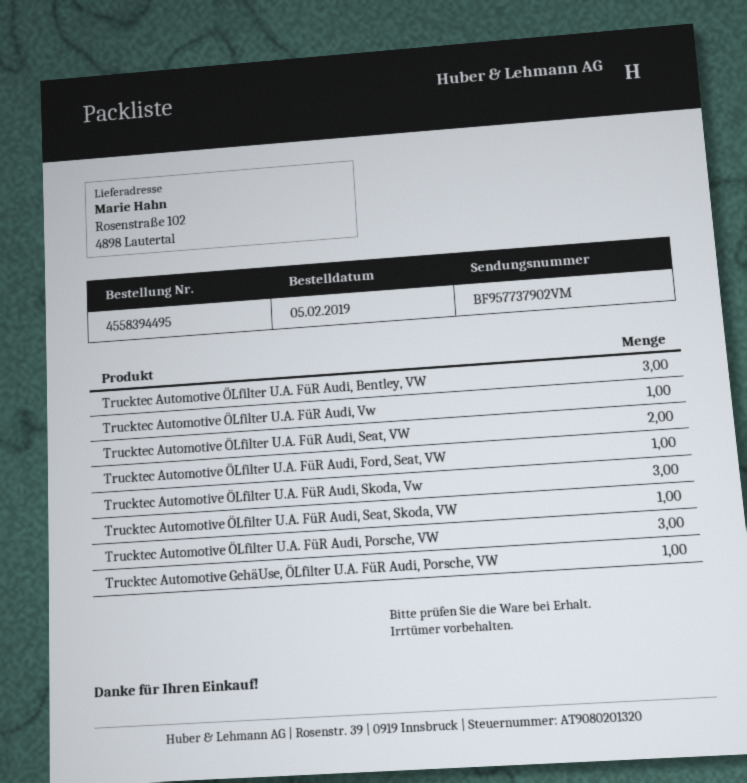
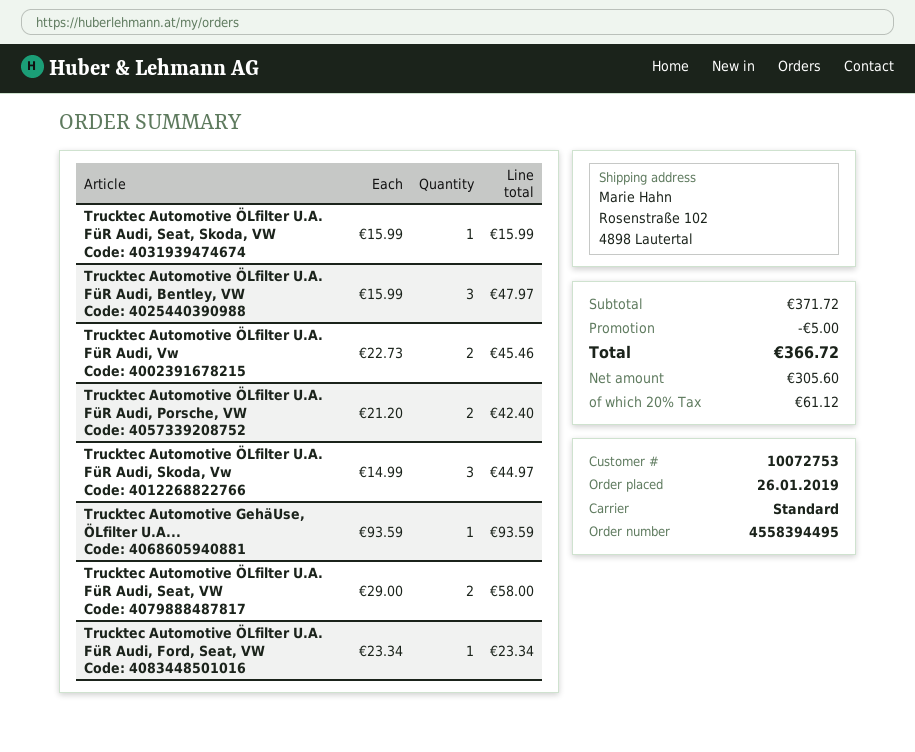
order date: 2019-02-05 -> 2019-01-26
Trucktec Automotive ÖLfilter U.A. FüR Audi, Vw: 1 -> 2
Trucktec Automotive ÖLfilter U.A. FüR Audi, Porsche, VW: 3 -> 2

